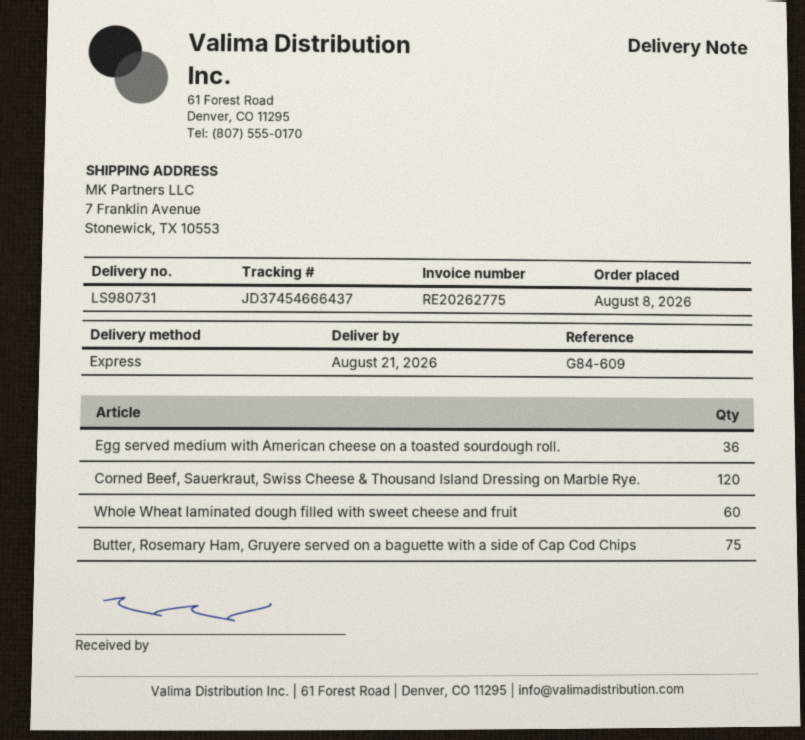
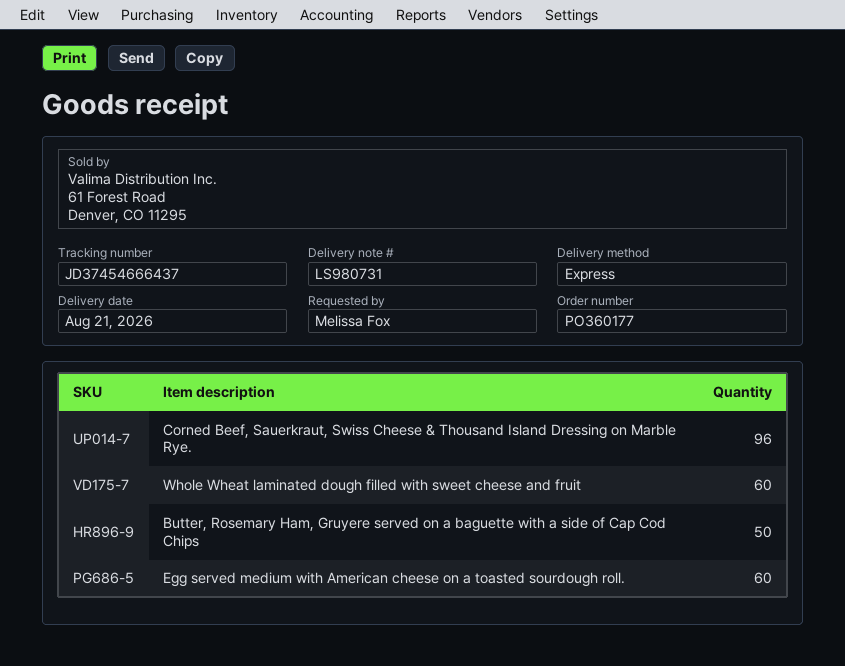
Egg served medium with American cheese on a toasted sourdough roll.: 36 -> 60
Corned Beef, Sauerkraut, Swiss Cheese & Thousand Island Dressing on Marble Rye.: 120 -> 96
Butter, Rosemary Ham, Gruyere served on a baguette with a side of Cap Cod Chips: 75 -> 50

